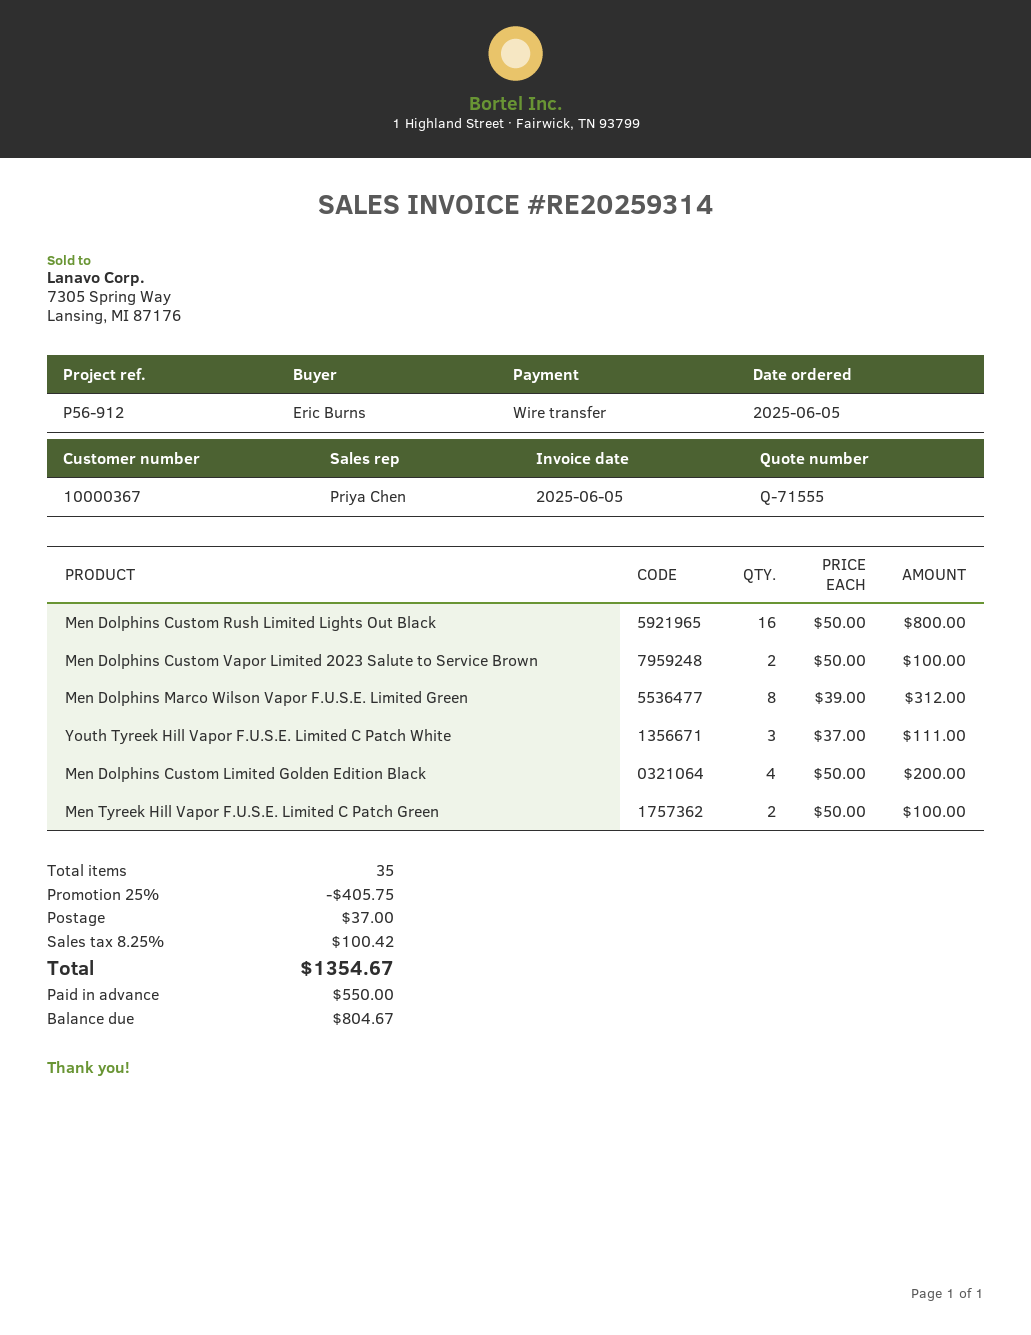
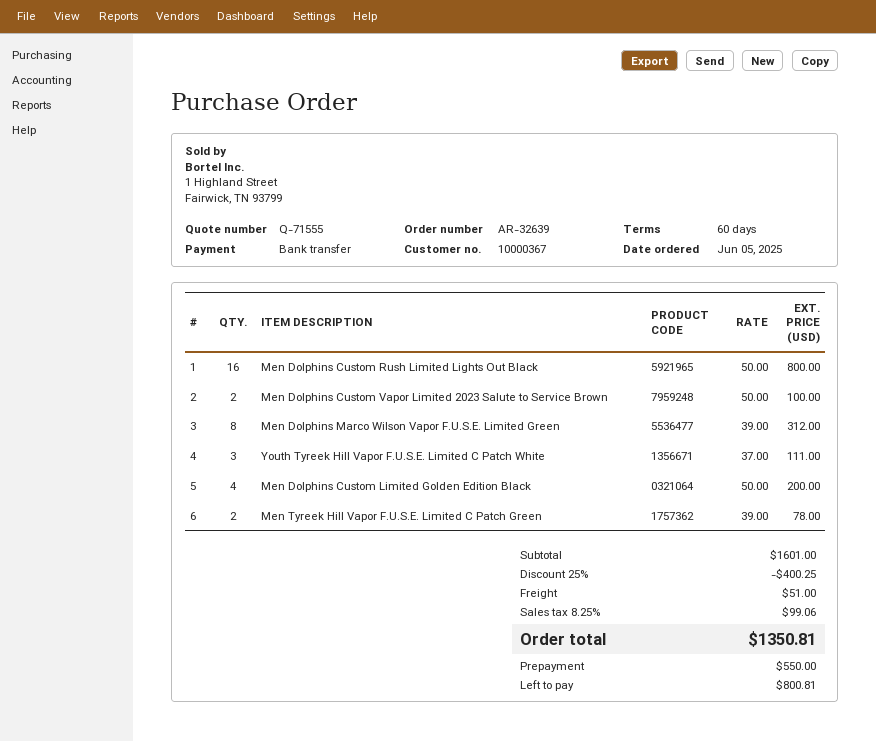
Men Tyreek Hill Vapor F.U.S.E. Limited C Patch Green: 2 x 50.00 = 100.00 -> 2 x 39.00 = 78.00
discount: 25% = 405.75 -> 25% = 400.25
shipping: 37.00 -> 51.00
tax: 8.25% = 100.42 -> 8.25% = 99.06
total: 1354.67 -> 1350.81
balance: 804.67 -> 800.81

